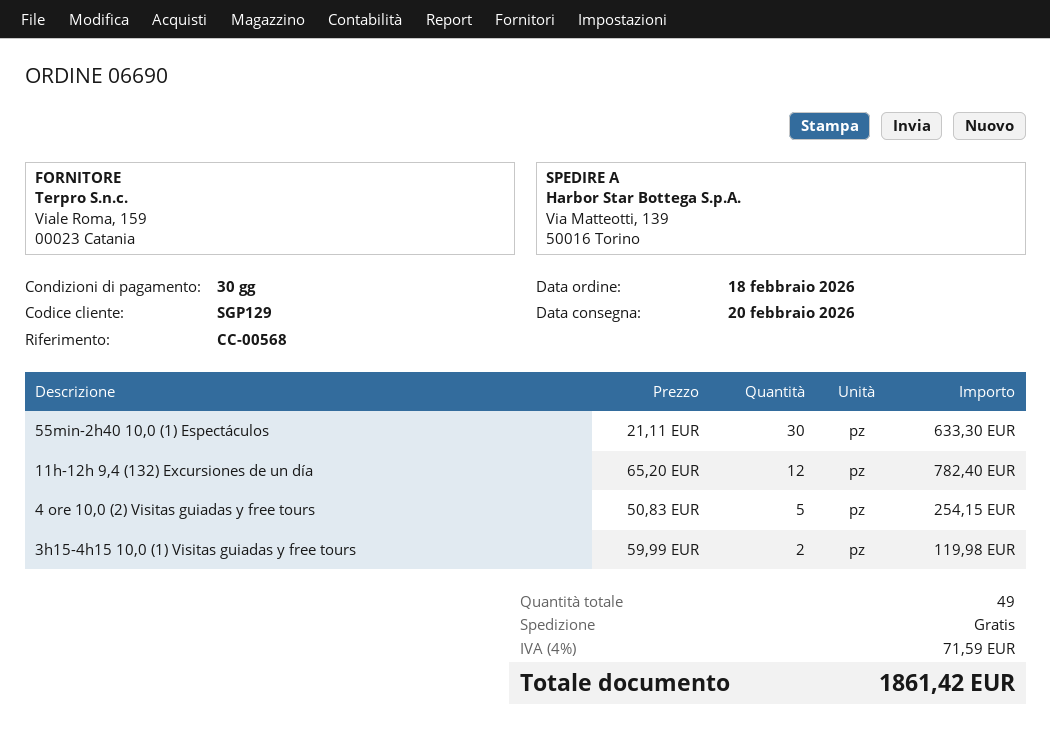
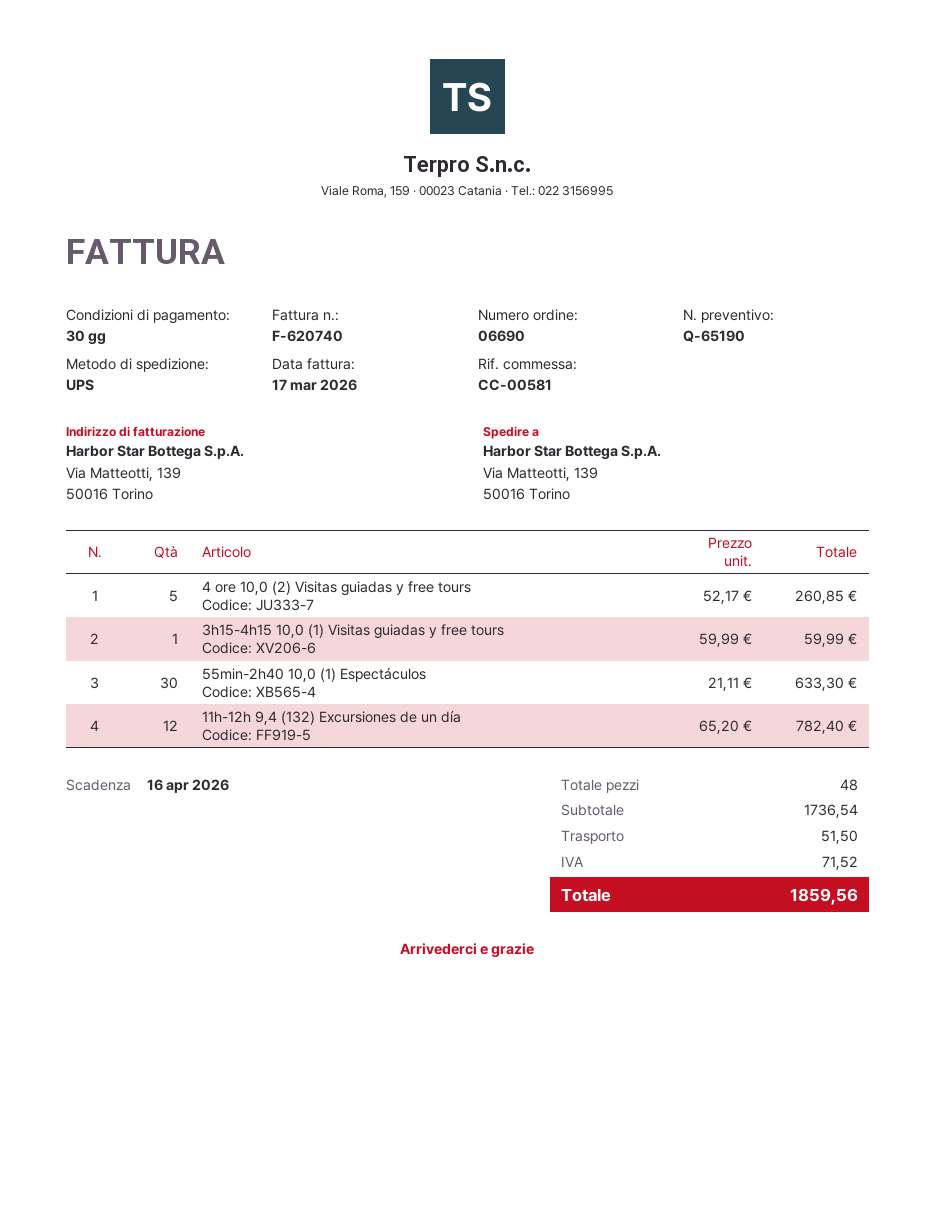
reference: CC-00568 -> CC-00581
4 ore 10,0 (2) Visitas guiadas y free tours: 5 x 50.83 = 254.15 -> 5 x 52.17 = 260.85
3h15-4h15 10,0 (1) Visitas guiadas y free tours: 2 x 59.99 = 119.98 -> 1 x 59.99 = 59.99
total quantity: 49 -> 48
shipping: 0.00 -> 51.50
tax: 71.59 -> 71.52
total: 1861.42 -> 1859.56

